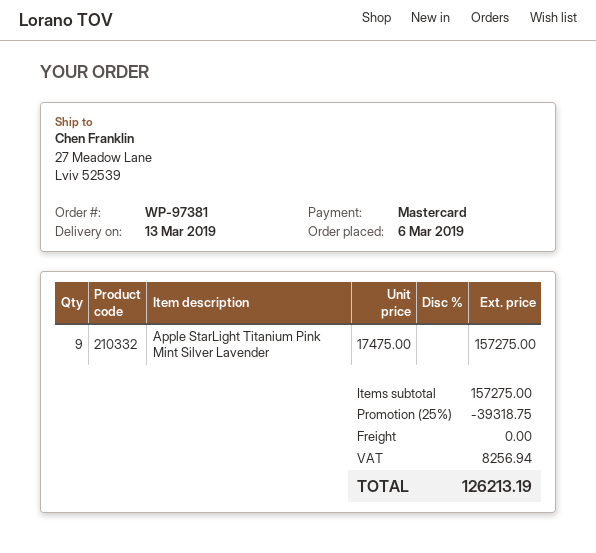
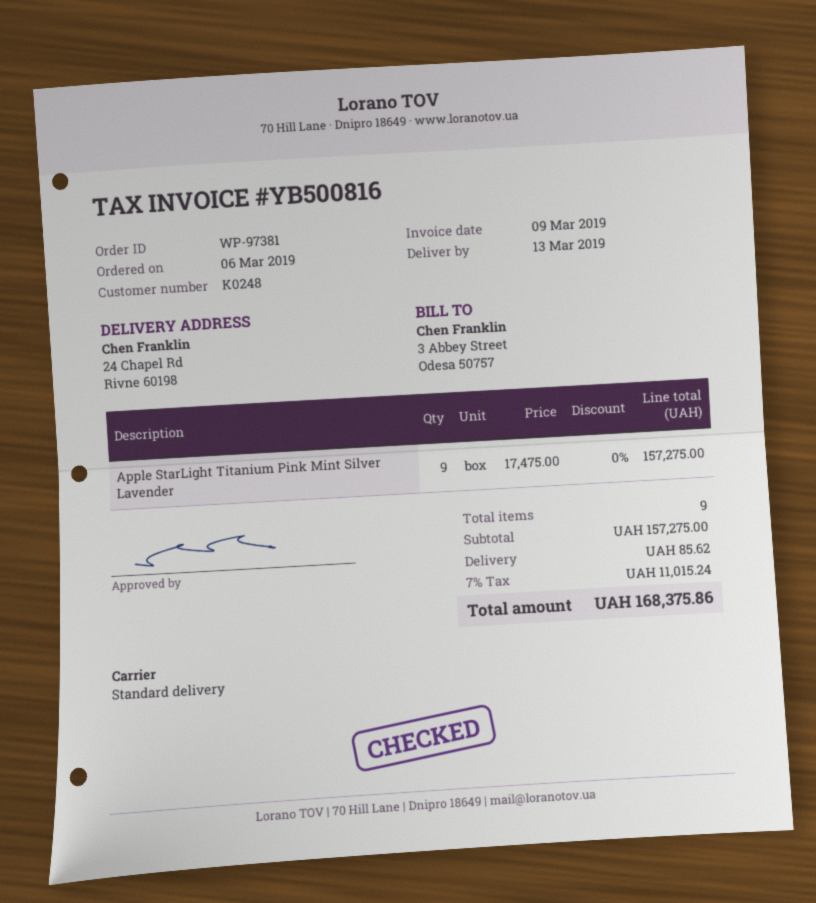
ship to: 27 Meadow Lane, Lviv 52539 -> 24 Chapel Rd, Rivne 60198
discount: 25% = 39318.75 -> none
shipping: 0.00 -> 85.62
tax: 8256.94 -> 11015.24
total: 126213.19 -> 168375.86

